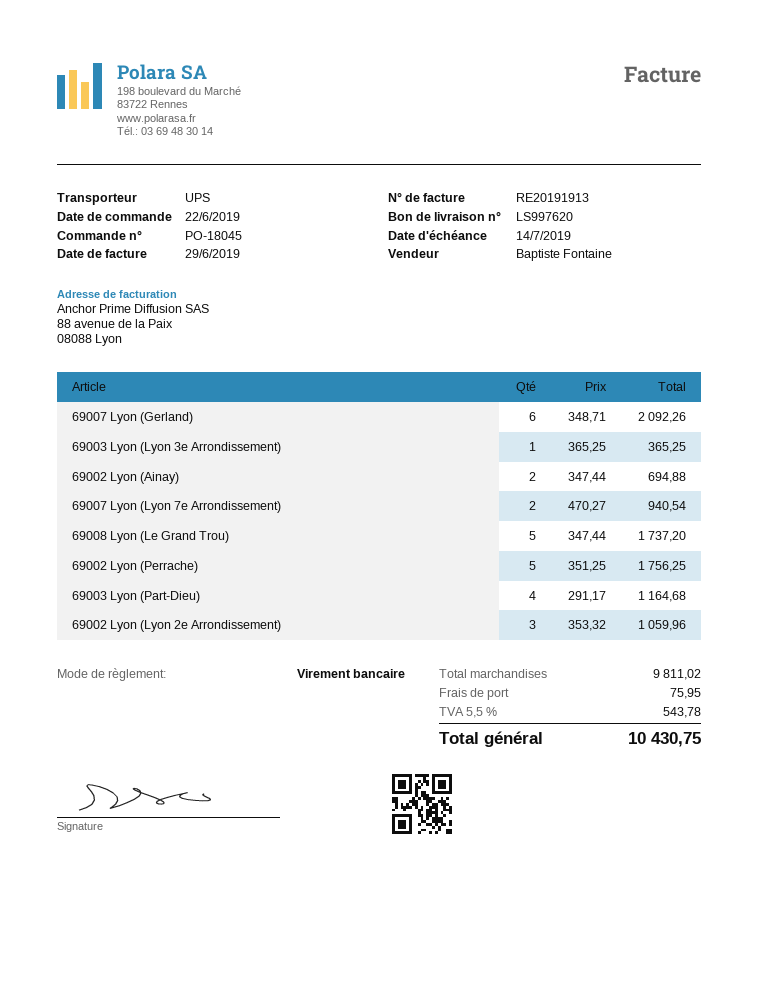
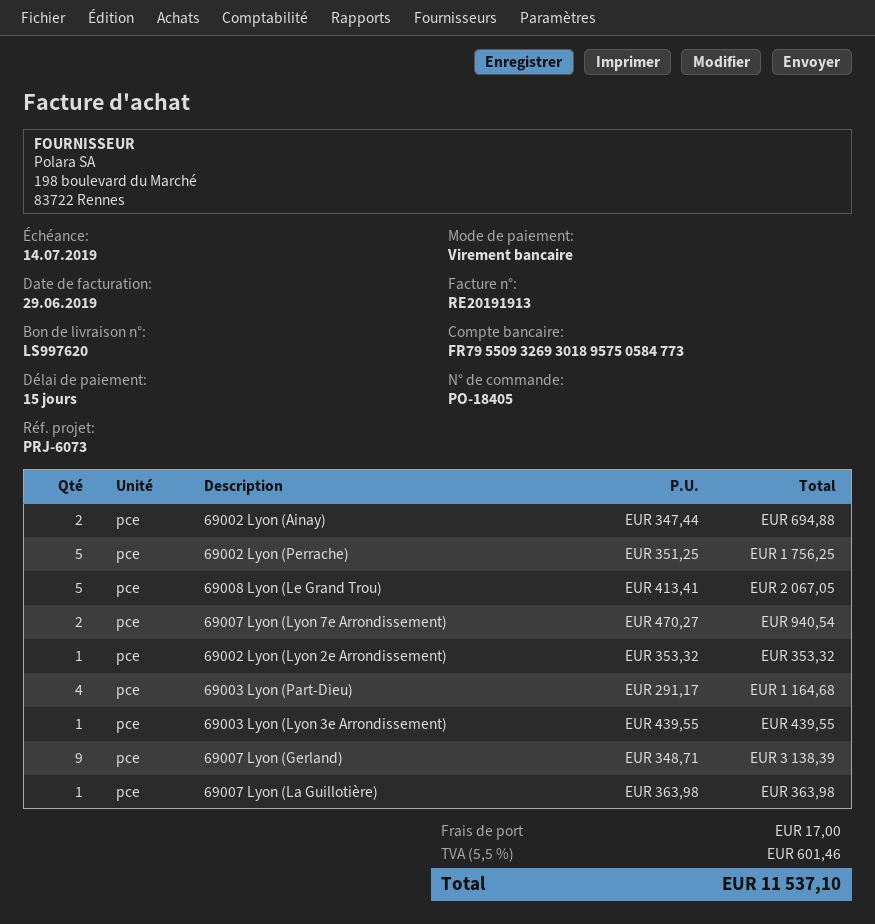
order number: PO-18045 -> PO-18405
69007 Lyon (Gerland): 6 x 348.71 = 2092.26 -> 9 x 348.71 = 3138.39
69003 Lyon (Lyon 3e Arrondissement): 1 x 365.25 = 365.25 -> 1 x 439.55 = 439.55
69008 Lyon (Le Grand Trou): 5 x 347.44 = 1737.20 -> 5 x 413.41 = 2067.05
69002 Lyon (Lyon 2e Arrondissement): 3 x 353.32 = 1059.96 -> 1 x 353.32 = 353.32
69007 Lyon (La Guillotière): none -> 1 x 363.98 = 363.98
shipping: 75.95 -> 17.00
tax: 5.5% = 543.78 -> 5.5% = 601.46
total: 10430.75 -> 11537.10

